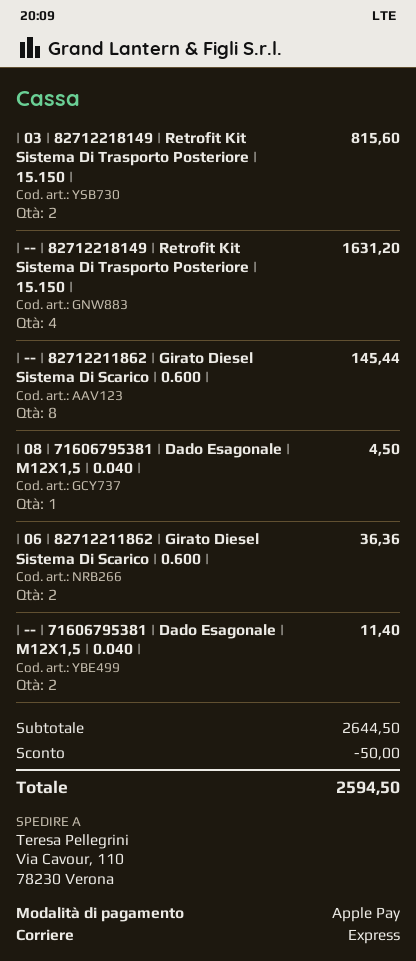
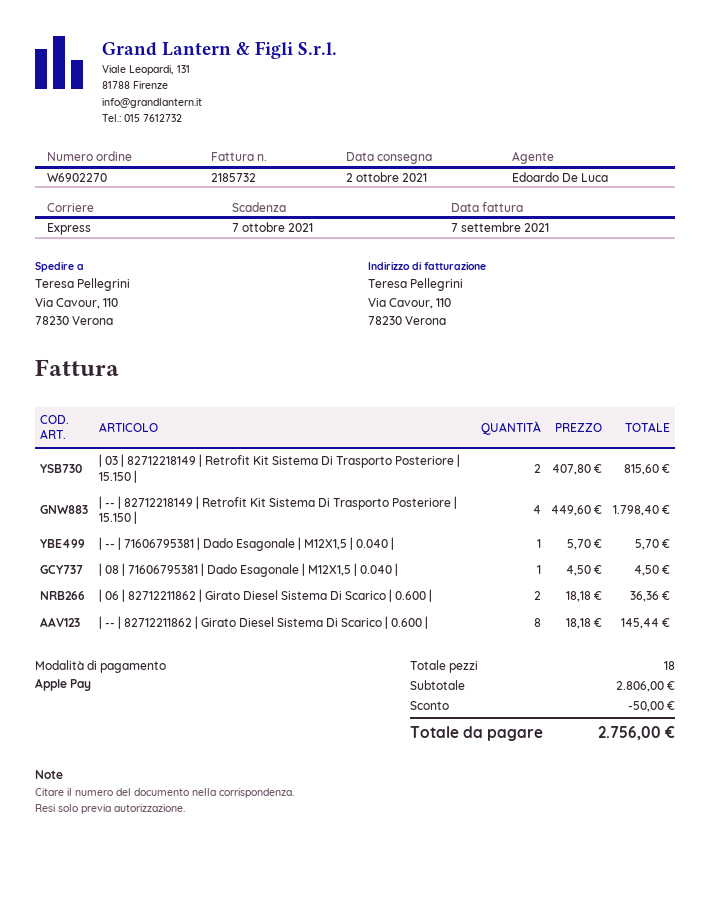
| -- | 82712218149 | Retrofit Kit Sistema Di Trasporto Posteriore | 15.150 |: 4 for 1631.20 -> 4 for 1798.40
| -- | 71606795381 | Dado Esagonale | M12X1,5 | 0.040 |: 2 for 11.40 -> 1 for 5.70
subtotal: 2644.50 -> 2806.00
total: 2594.50 -> 2756.00

